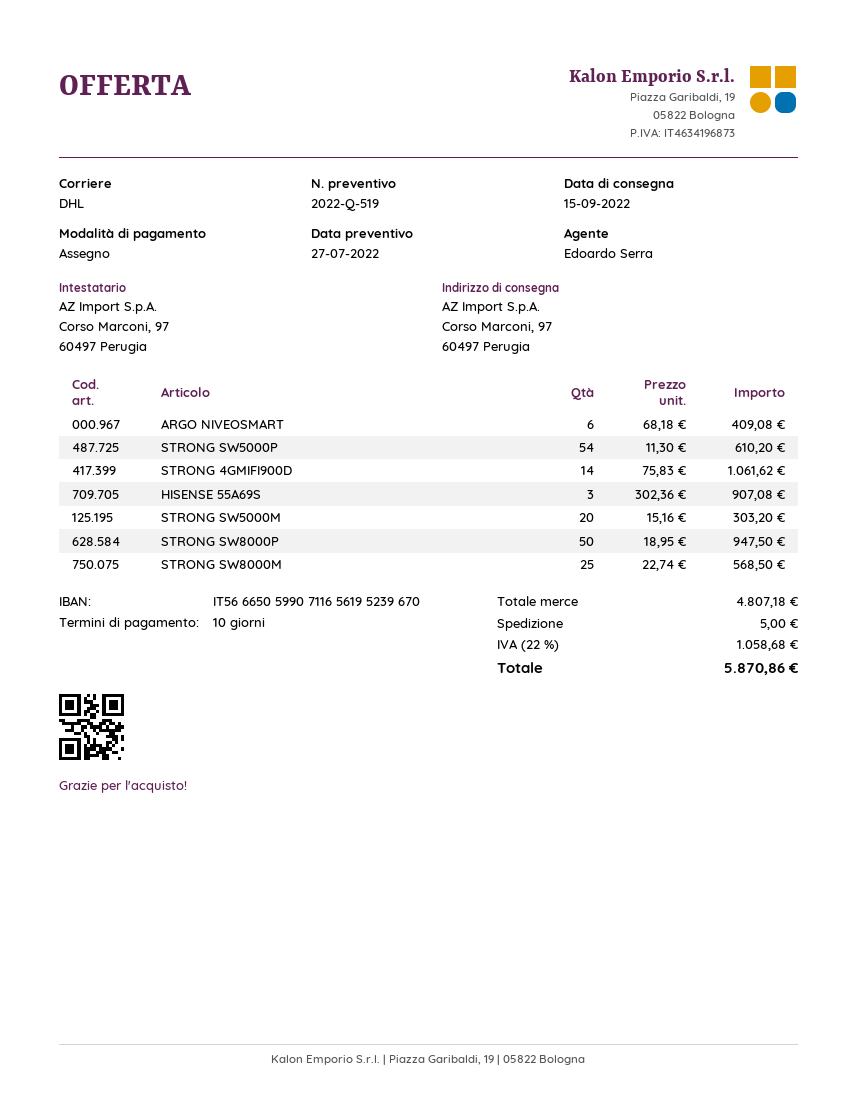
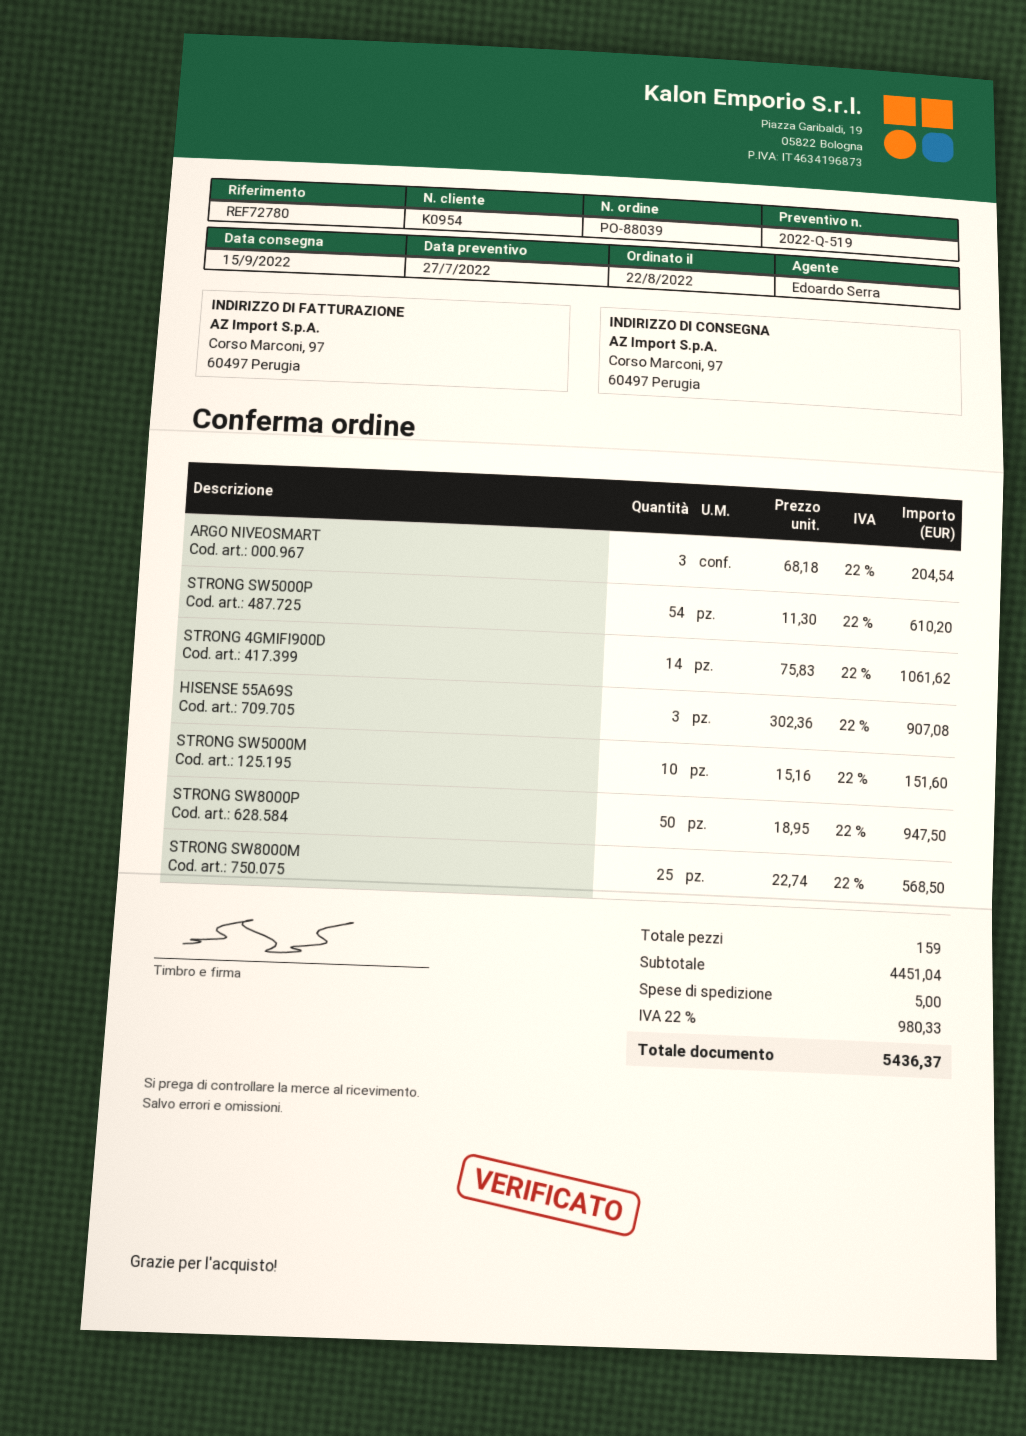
ARGO NIVEOSMART: 6 x 68.18 = 409.08 -> 3 x 68.18 = 204.54
STRONG SW5000M: 20 x 15.16 = 303.20 -> 10 x 15.16 = 151.60
subtotal: 4807.18 -> 4451.04
tax: 22% = 1058.68 -> 22% = 980.33
total: 5870.86 -> 5436.37

